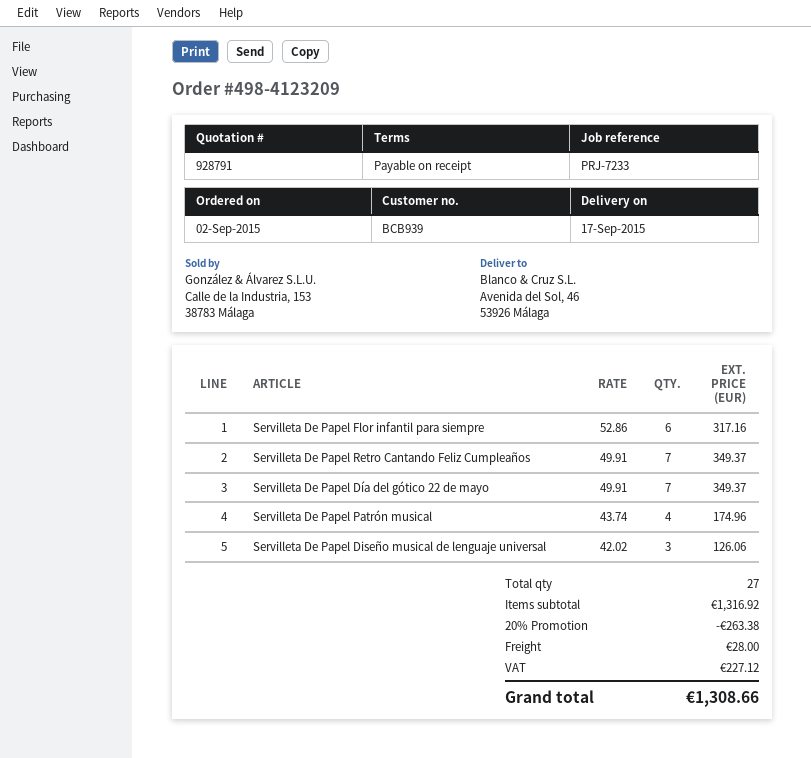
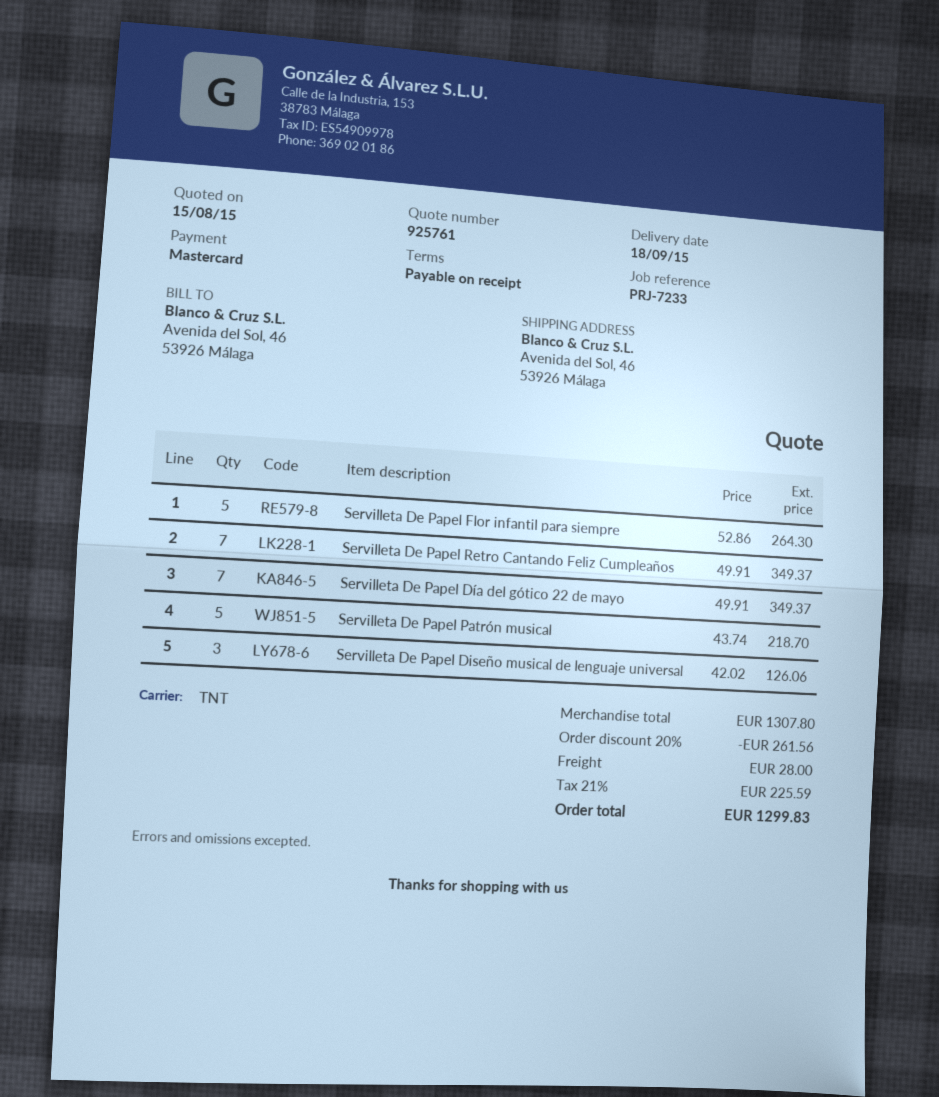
quote number: 928791 -> 925761
delivery date: 2015-09-17 -> 2015-09-18
Servilleta De Papel Flor infantil para siempre: 6 x 52.86 = 317.16 -> 5 x 52.86 = 264.30
Servilleta De Papel Patrón musical: 4 x 43.74 = 174.96 -> 5 x 43.74 = 218.70
subtotal: 1316.92 -> 1307.80
discount: 20% = 263.38 -> 20% = 261.56
tax: 227.12 -> 225.59
total: 1308.66 -> 1299.83

